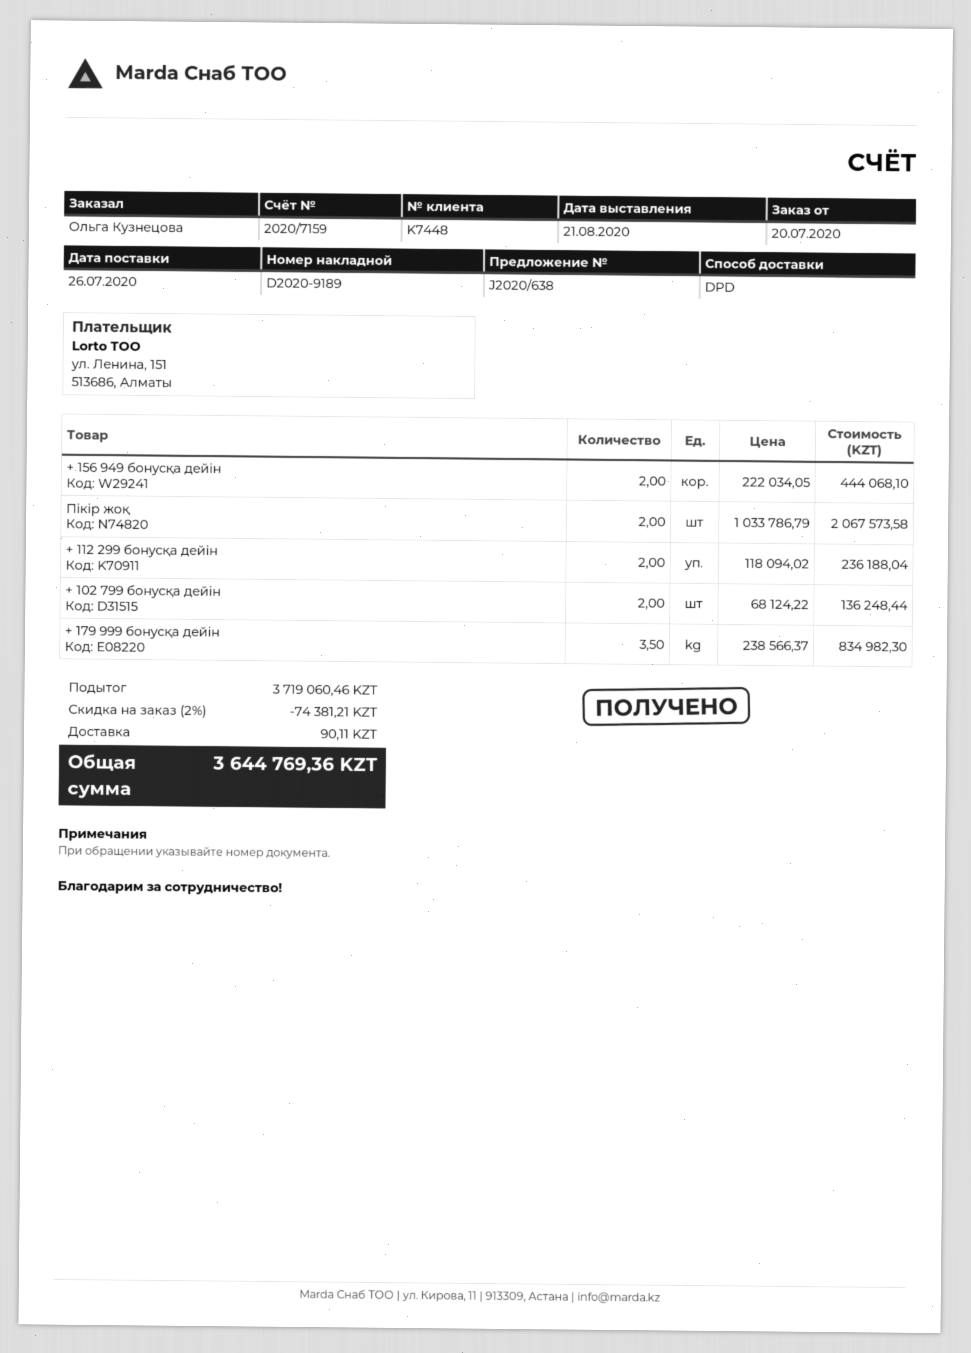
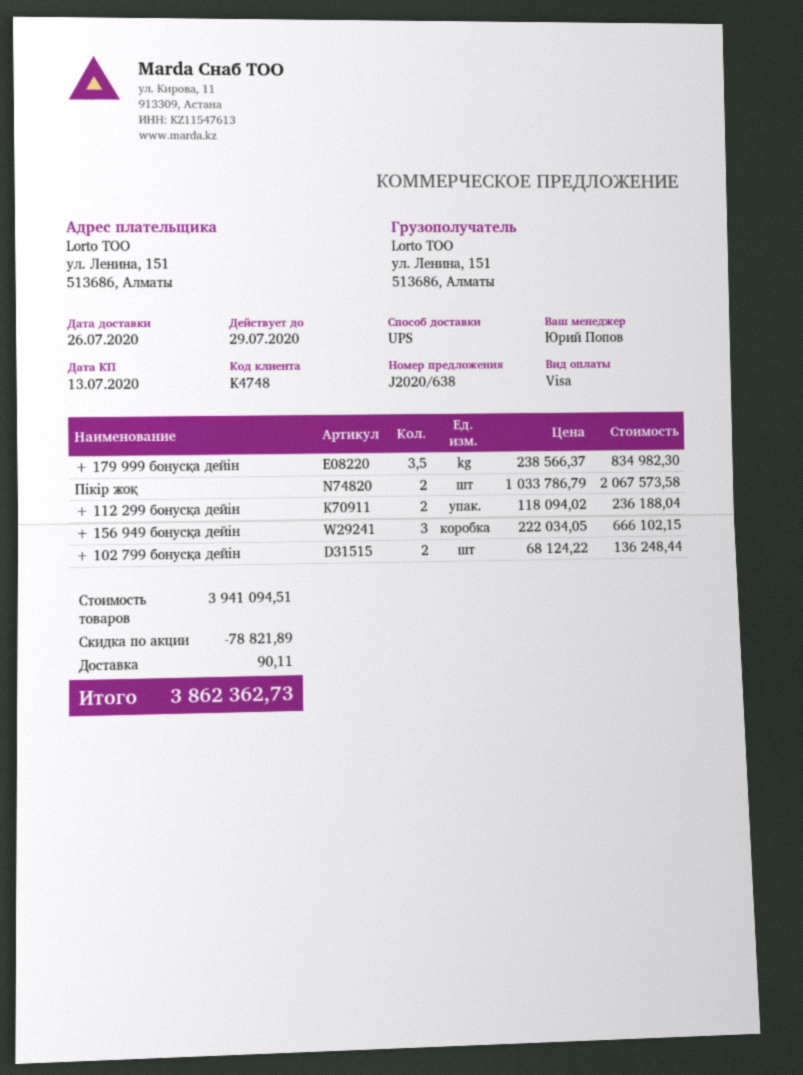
customer number: K7448 -> K4748
shipping method: DPD -> UPS
+ 156 949 бонусқа дейін: 2 x 222034.05 = 444068.10 -> 3 x 222034.05 = 666102.15
subtotal: 3719060.46 -> 3941094.51
discount: 74381.21 -> 78821.89
total: 3644769.36 -> 3862362.73

